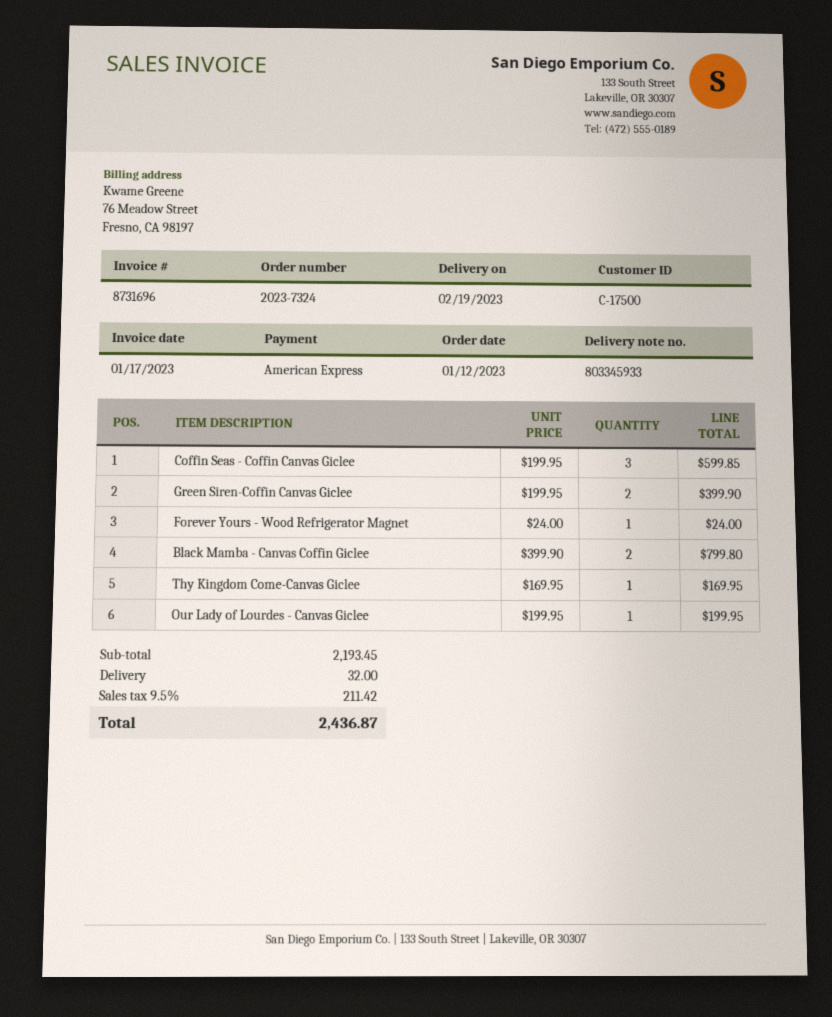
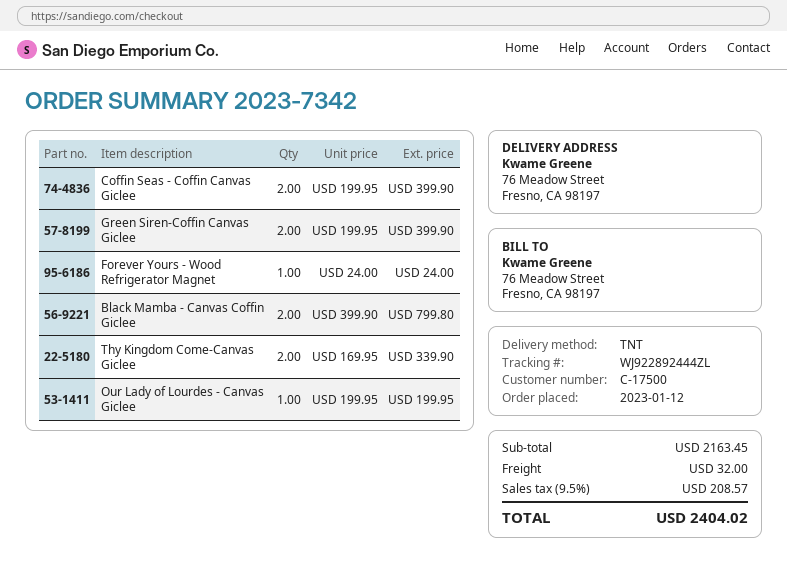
order number: 2023-7324 -> 2023-7342
Coffin Seas - Coffin Canvas Giclee: 3 x 199.95 = 599.85 -> 2 x 199.95 = 399.90
Thy Kingdom Come-Canvas Giclee: 1 x 169.95 = 169.95 -> 2 x 169.95 = 339.90
subtotal: 2193.45 -> 2163.45
tax: 9.5% = 211.42 -> 9.5% = 208.57
total: 2436.87 -> 2404.02

